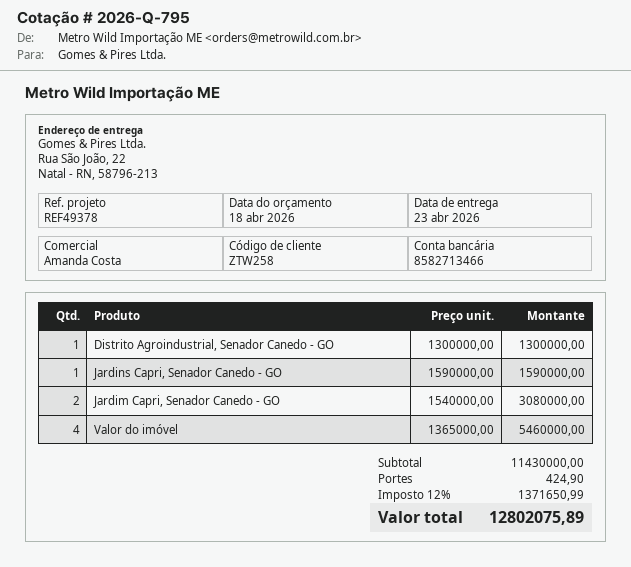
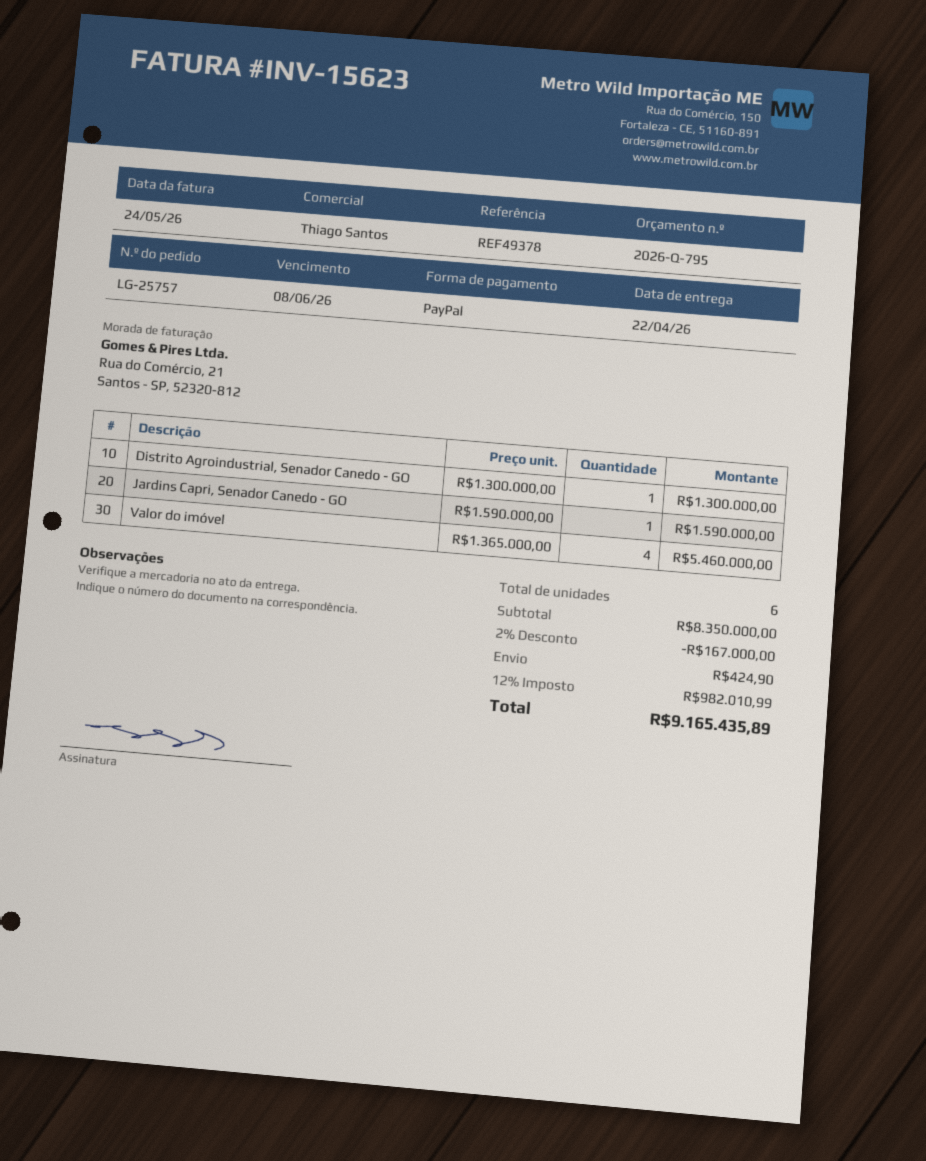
delivery date: 2026-04-23 -> 2026-04-22
sales rep: Amanda Costa -> Thiago Santos
Jardim Capri, Senador Canedo - GO: 2 x 1540000.00 = 3080000.00 -> none
subtotal: 11430000.00 -> 8350000.00
discount: none -> 2% = 167000.00
tax: 12% = 1371650.99 -> 12% = 982010.99
total: 12802075.89 -> 9165435.89

